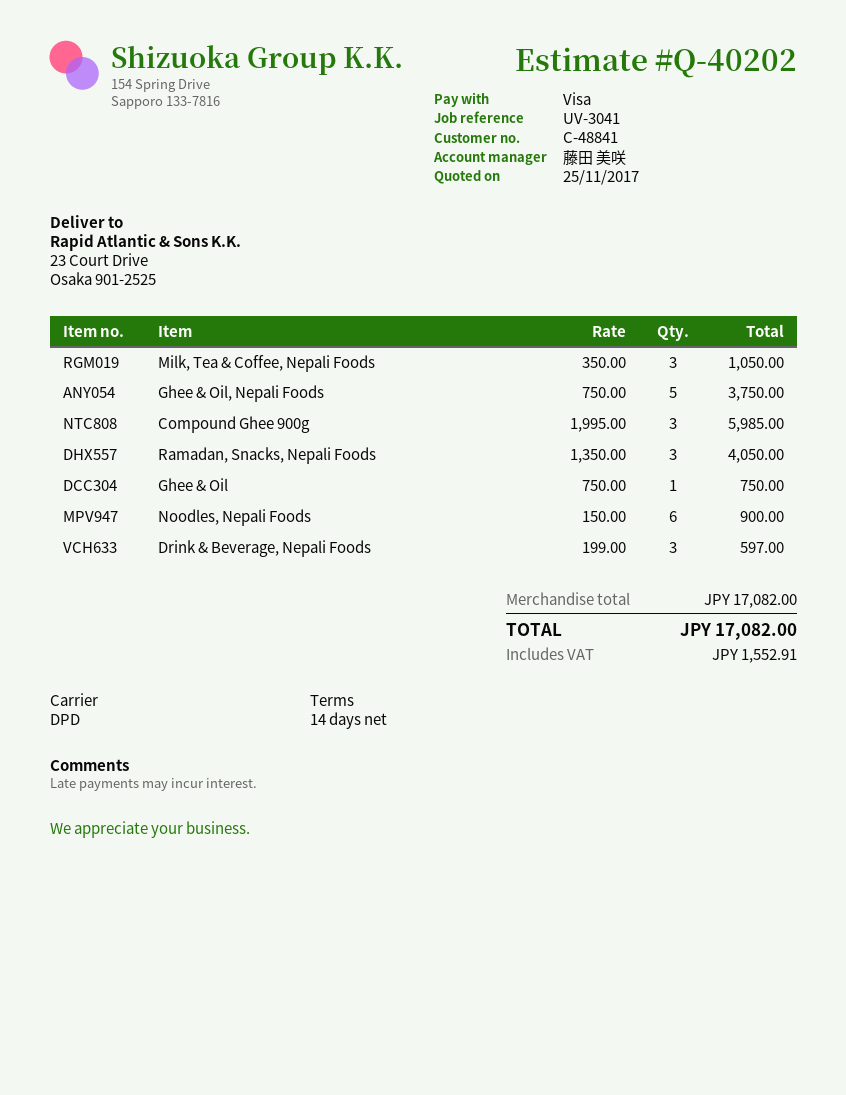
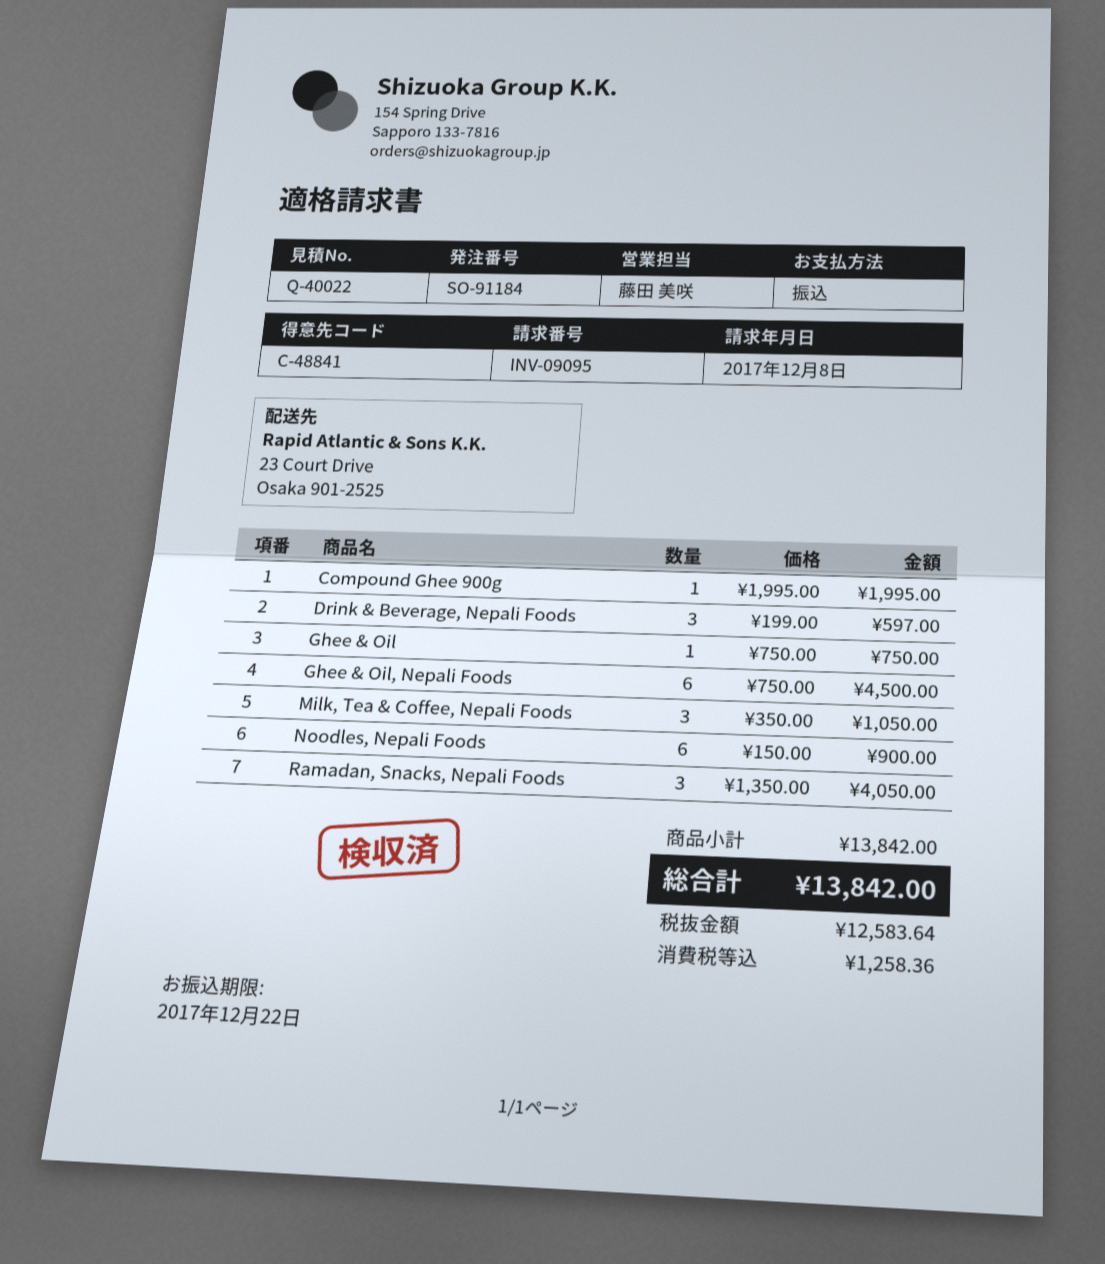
quote number: Q-40202 -> Q-40022
payment method: Visa -> bank transfer
Ghee & Oil, Nepali Foods: 5 x 750.00 = 3750.00 -> 6 x 750.00 = 4500.00
Compound Ghee 900g: 3 x 1995.00 = 5985.00 -> 1 x 1995.00 = 1995.00
subtotal: 17082.00 -> 13842.00
tax: 1552.91 -> 1258.36
total: 17082.00 -> 13842.00

